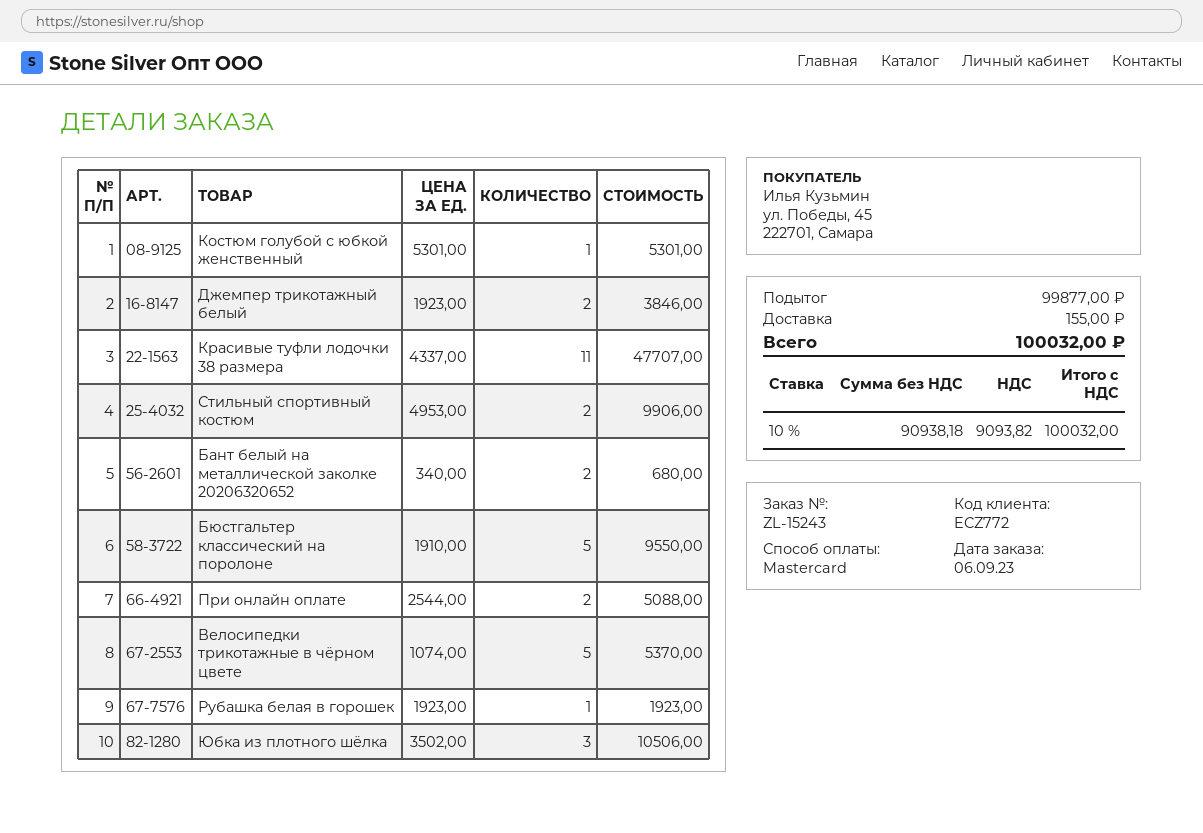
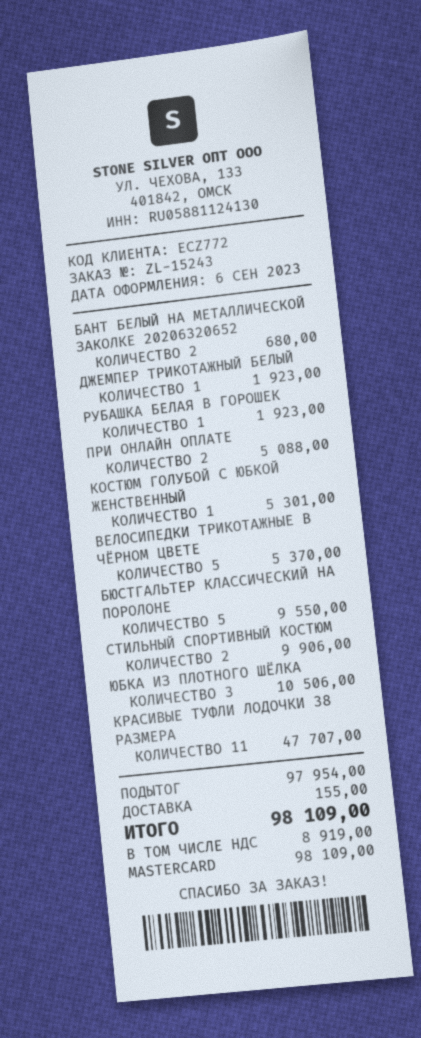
Джемпер трикотажный белый: 2 for 3846.00 -> 1 for 1923.00
subtotal: 99877.00 -> 97954.00
tax: 9093.82 -> 8919.00
total: 100032.00 -> 98109.00

